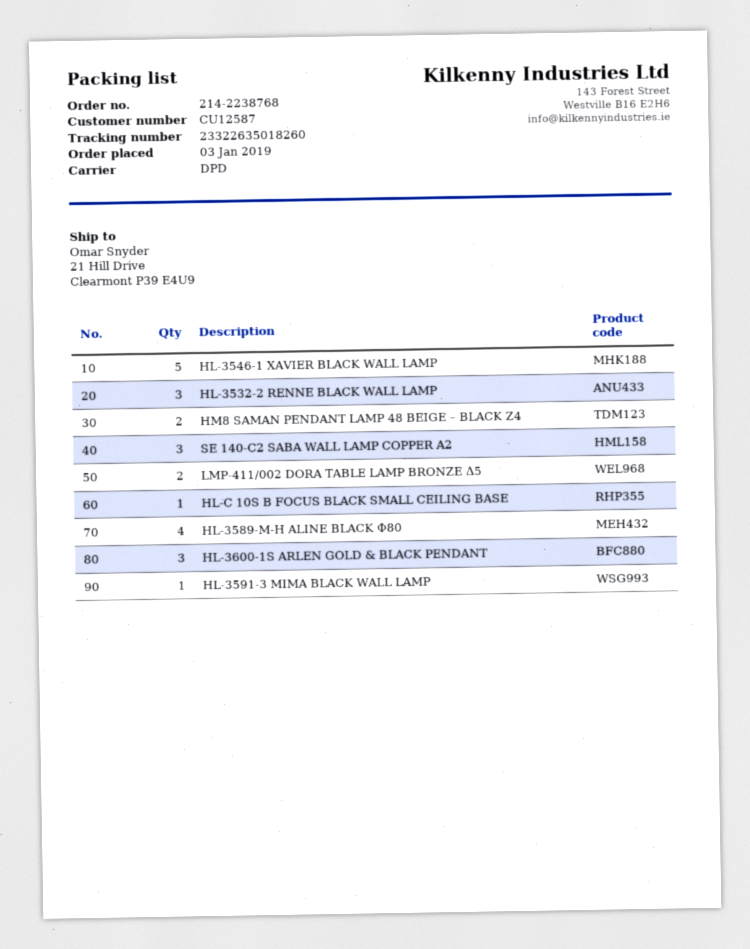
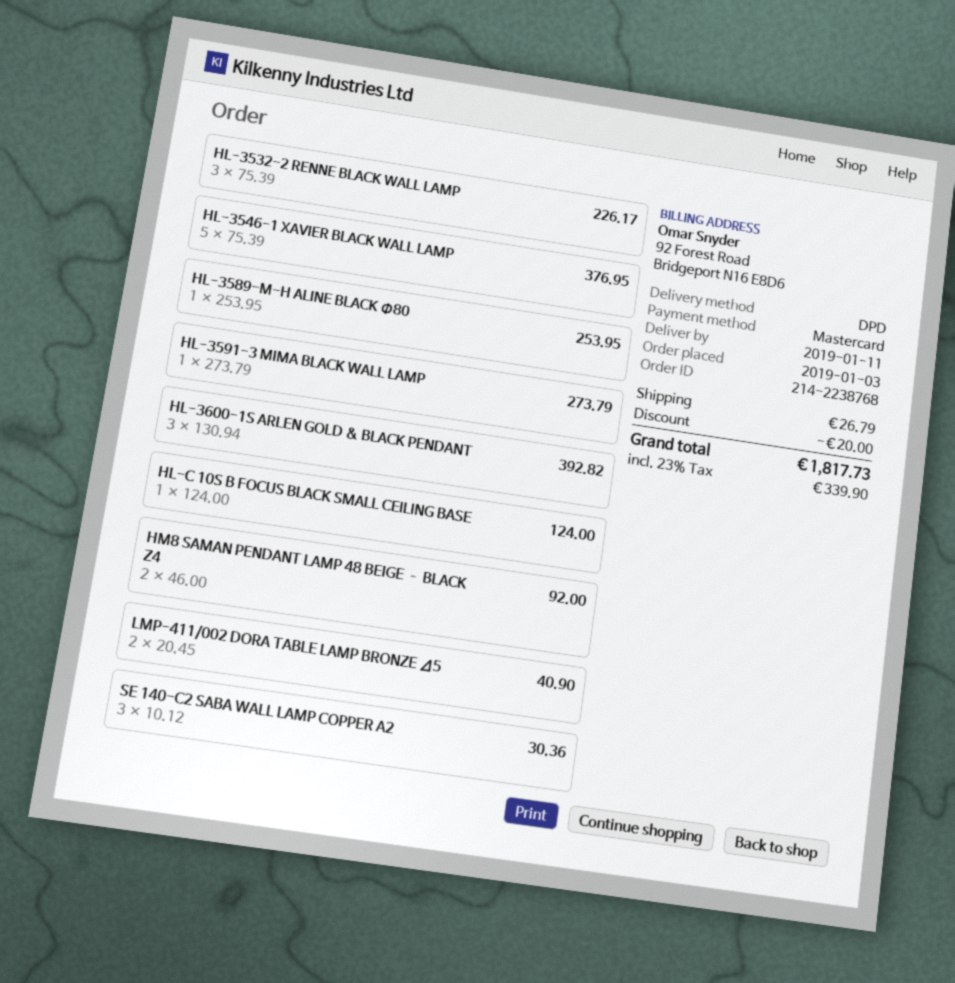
HL-3589-M-H ALINE BLACK Φ80: 4 -> 1

